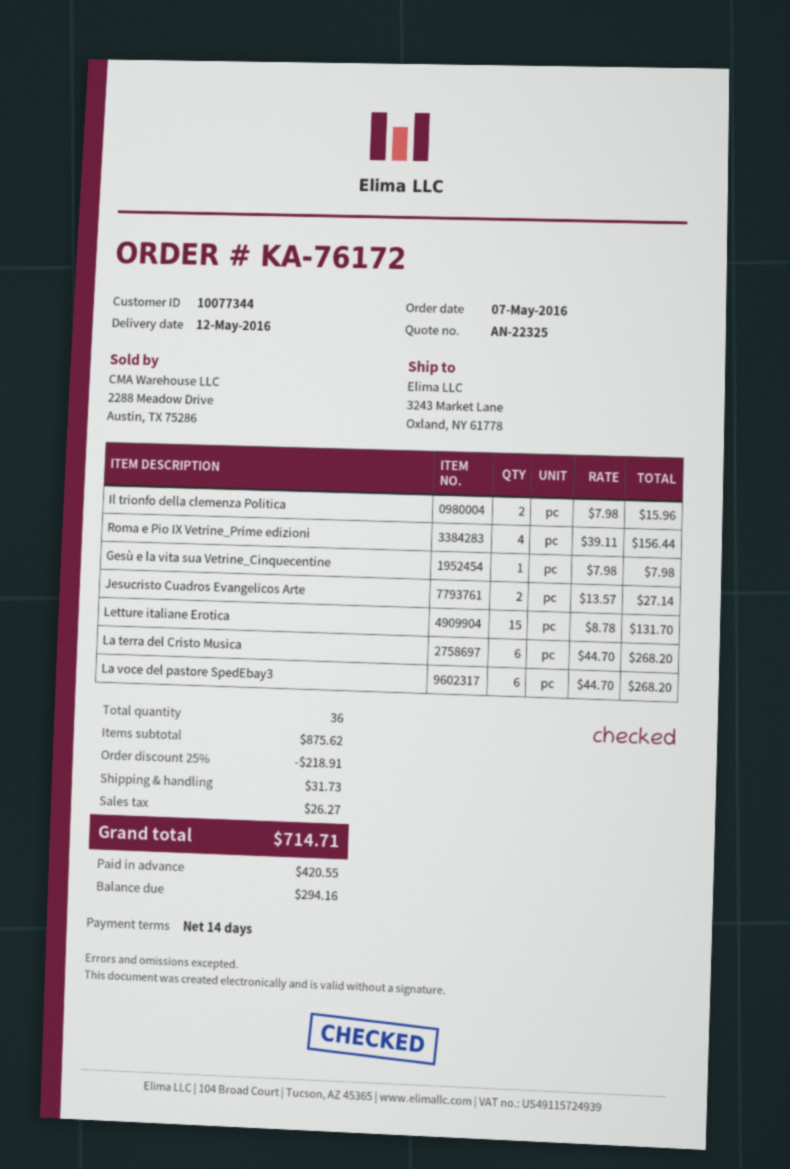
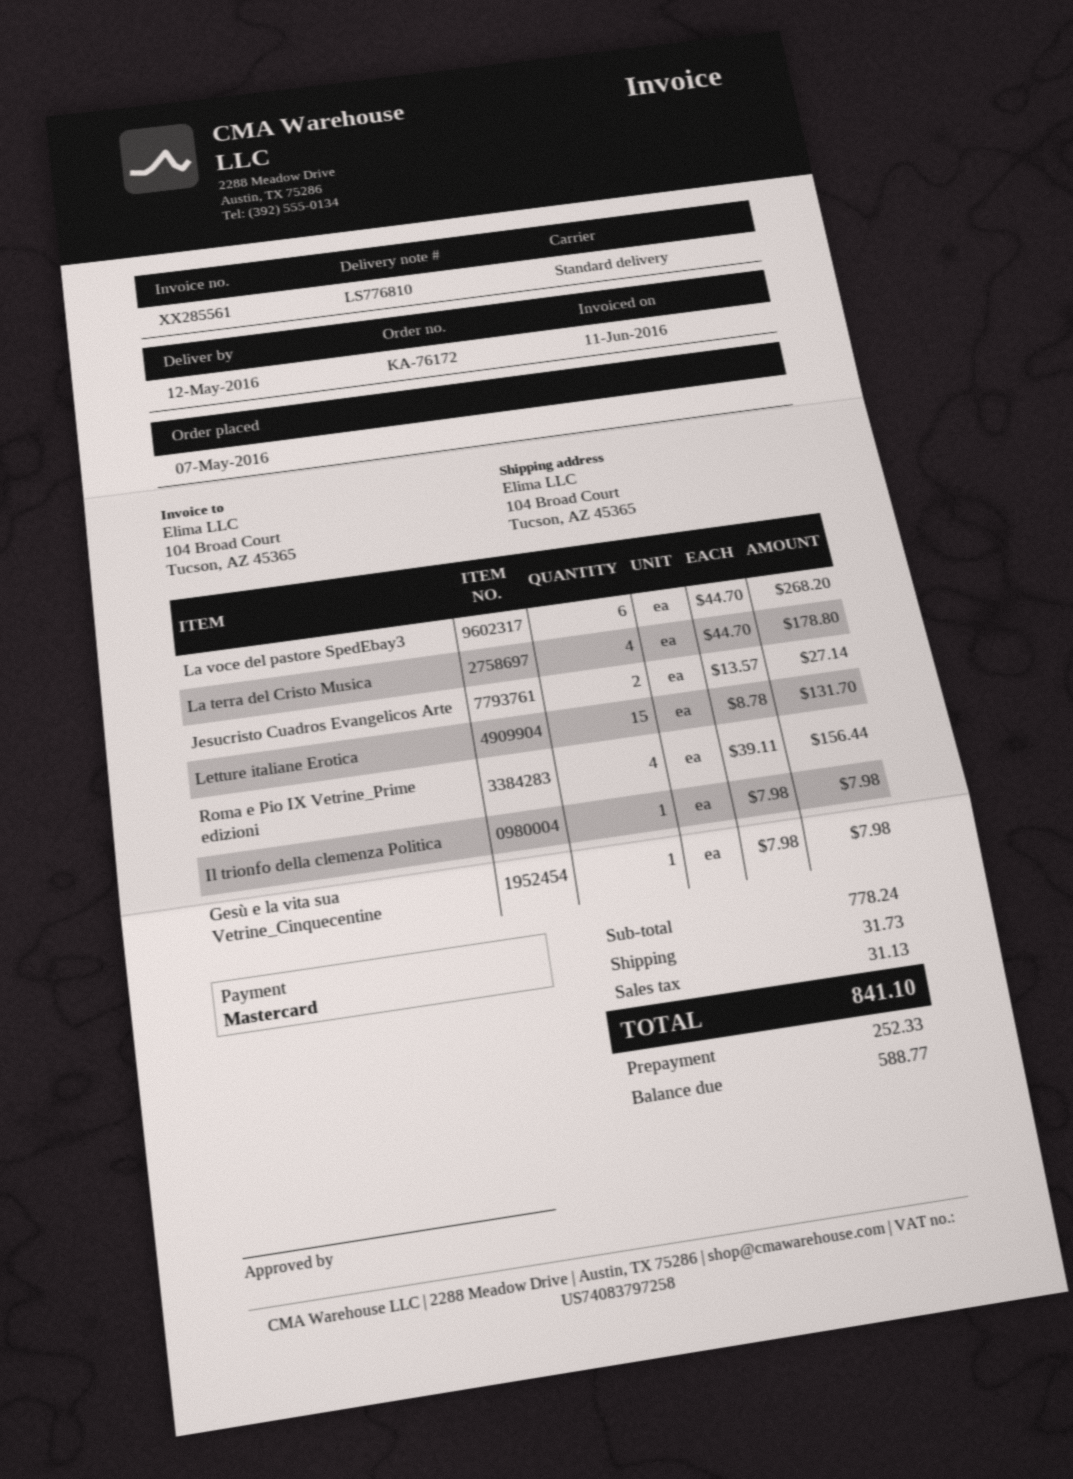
ship to: 3243 Market Lane, Oxland, NY 61778 -> 104 Broad Court, Tucson, AZ 45365
Il trionfo della clemenza Politica: 2 x 7.98 = 15.96 -> 1 x 7.98 = 7.98
La terra del Cristo Musica: 6 x 44.70 = 268.20 -> 4 x 44.70 = 178.80
subtotal: 875.62 -> 778.24
discount: 25% = 218.91 -> none
tax: 26.27 -> 31.13
total: 714.71 -> 841.10
deposit: 420.55 -> 252.33
balance: 294.16 -> 588.77

